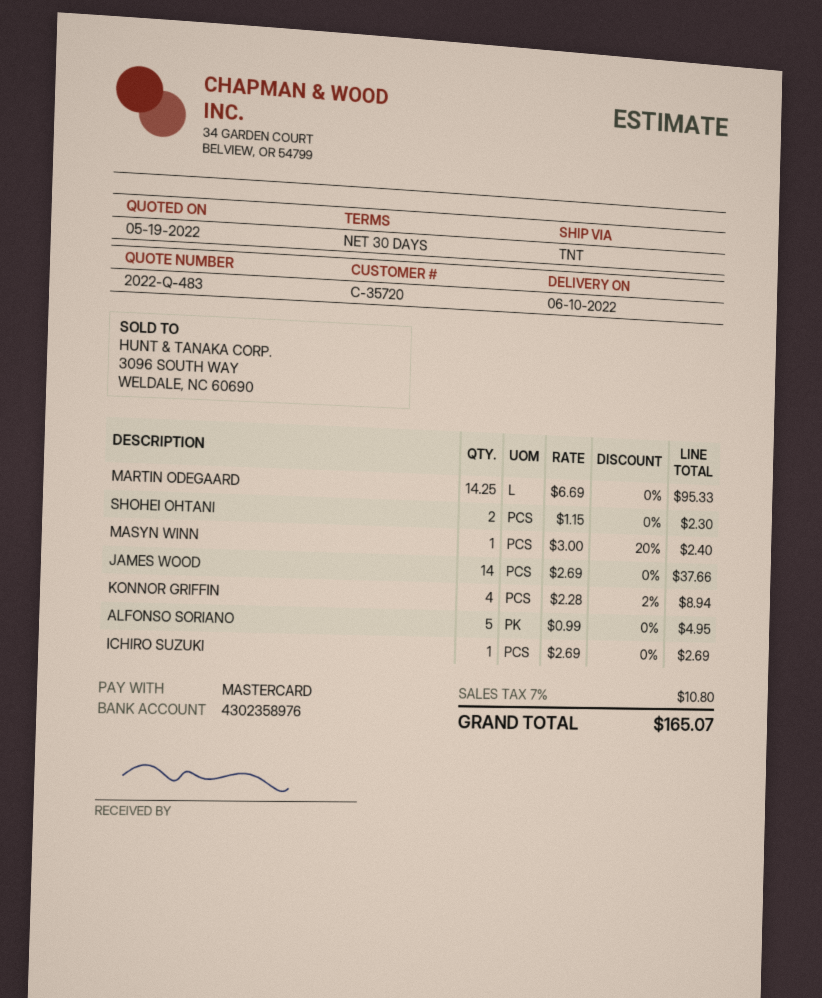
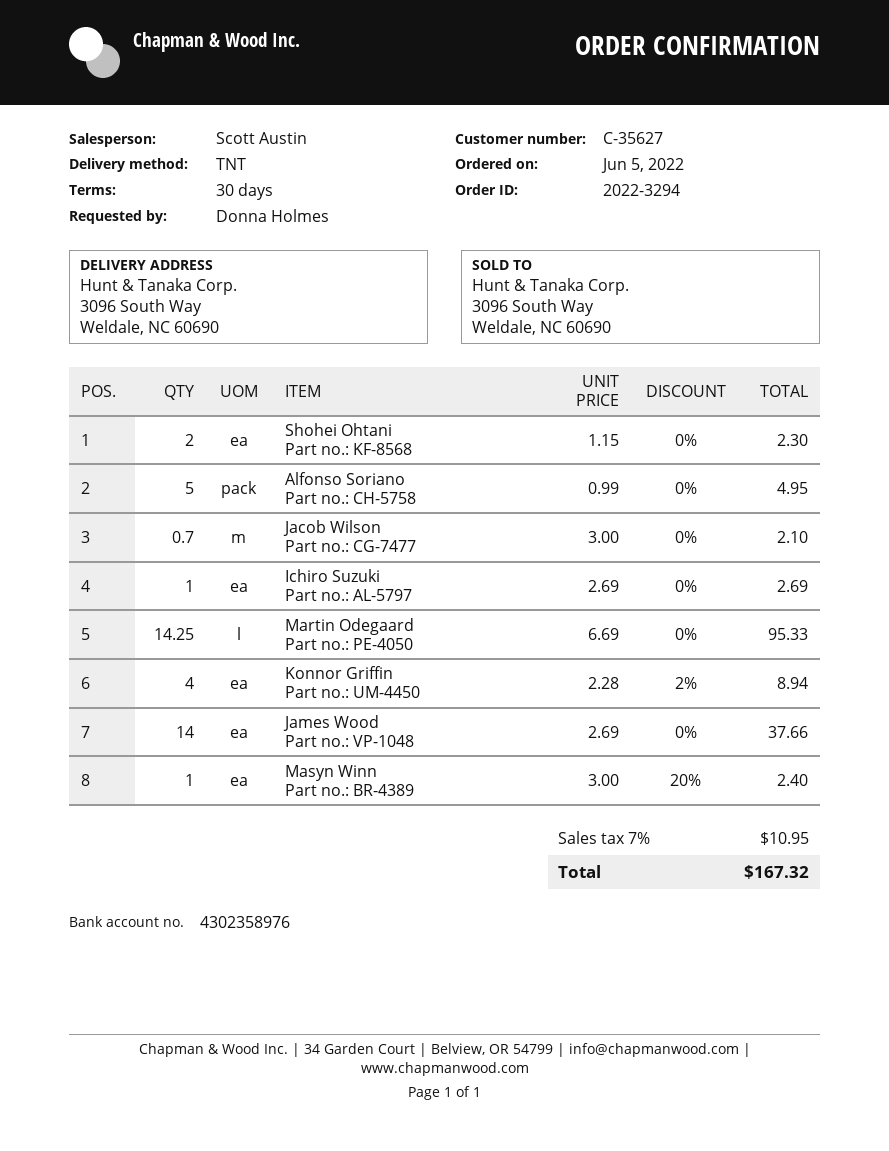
customer number: C-35720 -> C-35627
Jacob Wilson: none -> 0.7 x 3.00 = 2.10
tax: 7% = 10.80 -> 7% = 10.95
total: 165.07 -> 167.32

